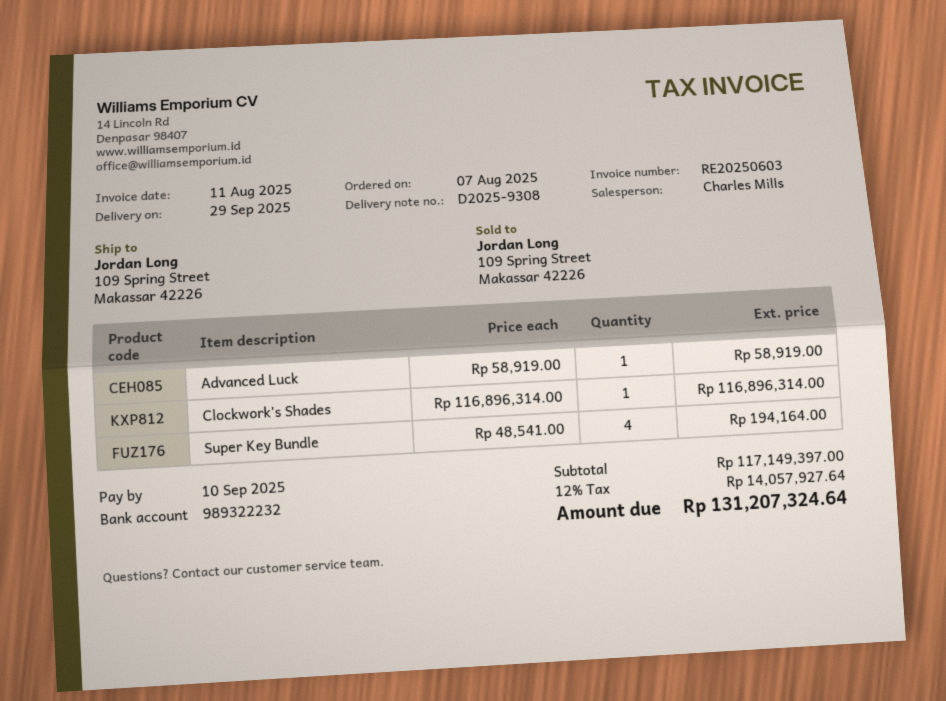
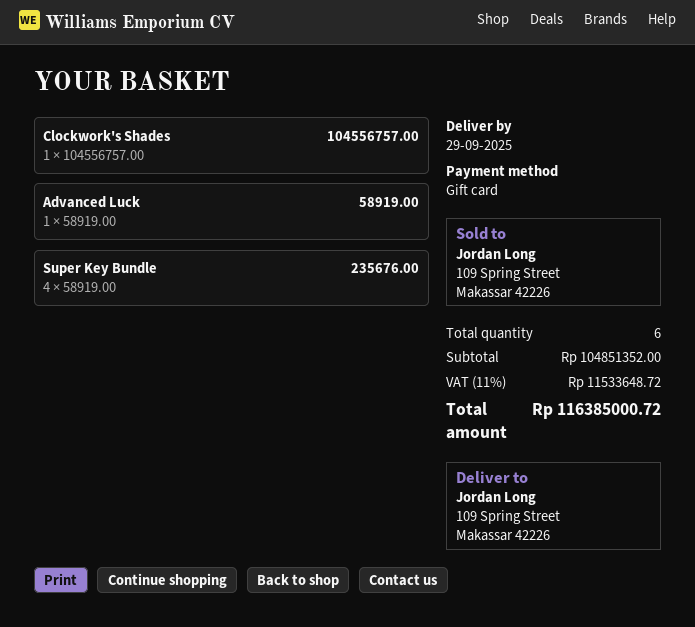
Clockwork's Shades: 1 x 116896314.00 = 116896314.00 -> 1 x 104556757.00 = 104556757.00
Super Key Bundle: 4 x 48541.00 = 194164.00 -> 4 x 58919.00 = 235676.00
subtotal: 117149397.00 -> 104851352.00
tax: 12% = 14057927.64 -> 11% = 11533648.72
total: 131207324.64 -> 116385000.72

